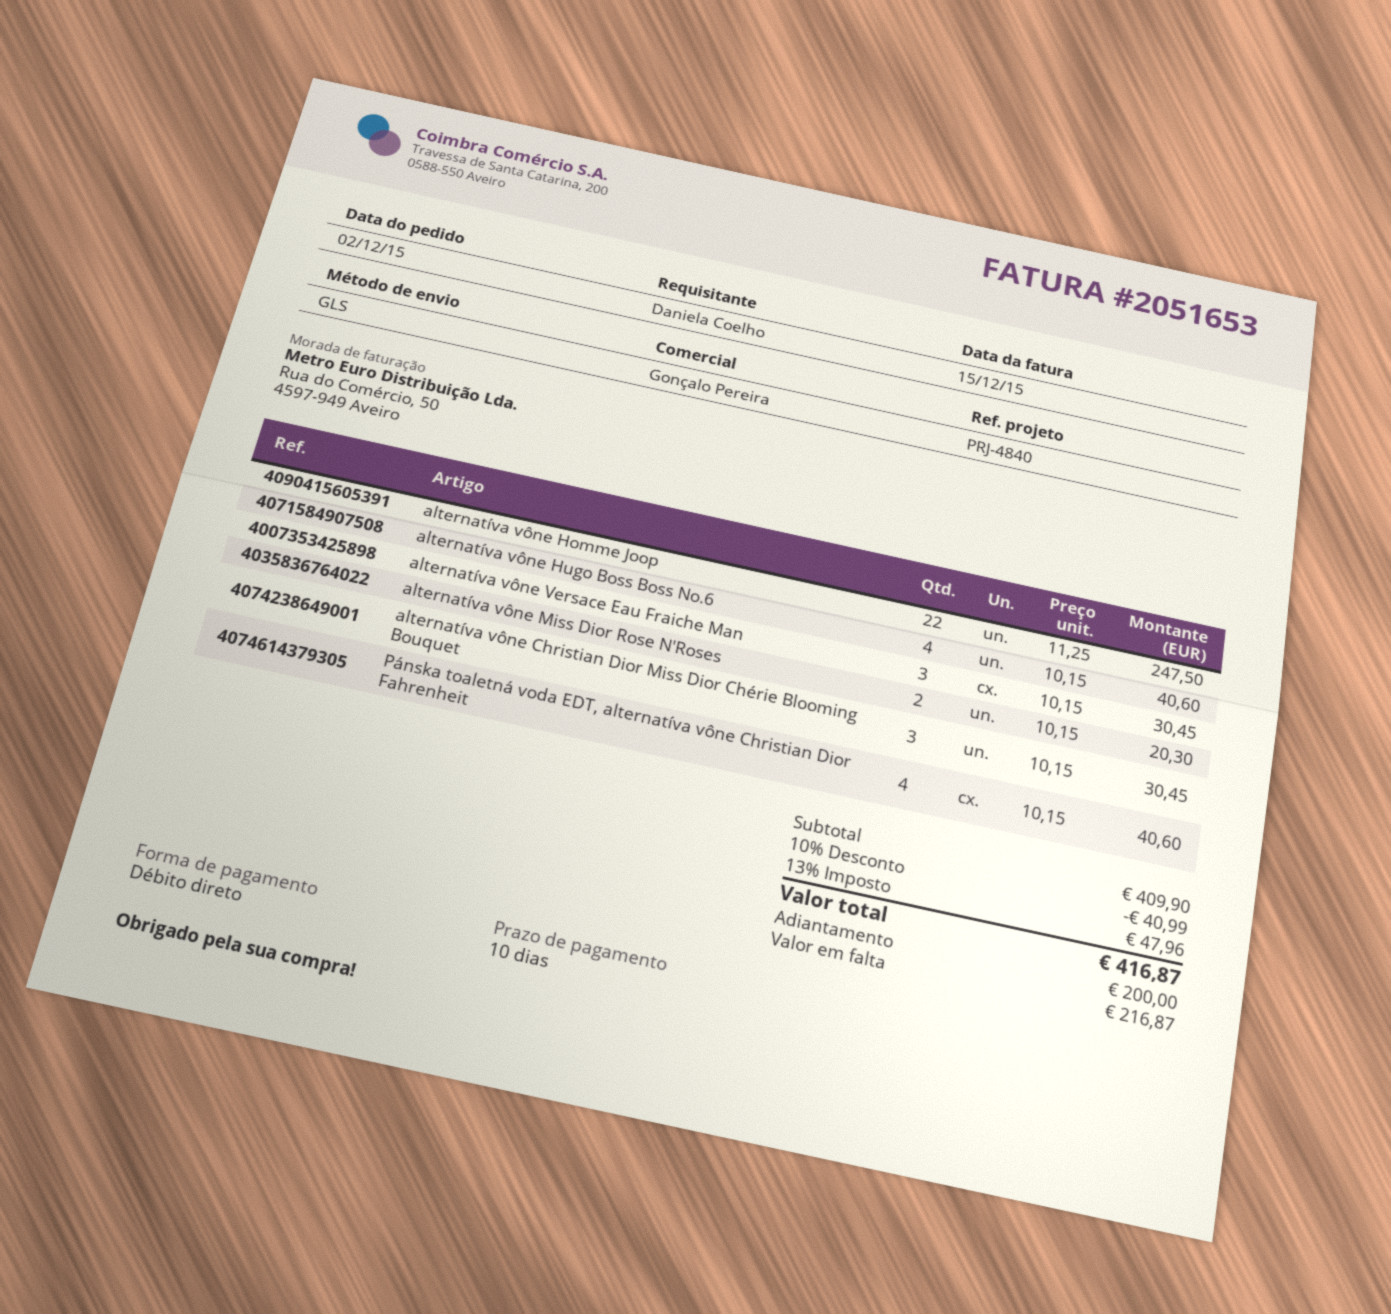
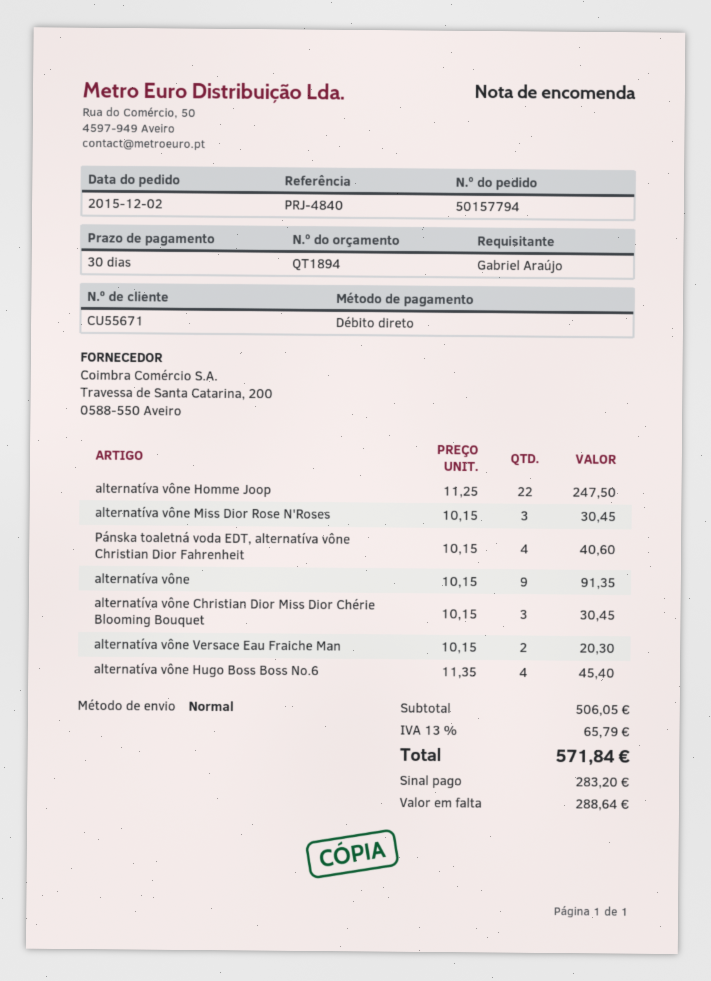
payment terms: 10 days -> 30 days
ordered by: Daniela Coelho -> Gabriel Araújo
shipping method: GLS -> standard
alternatíva vône Hugo Boss Boss No.6: 4 x 10.15 = 40.60 -> 4 x 11.35 = 45.40
alternatíva vône Versace Eau Fraiche Man: 3 x 10.15 = 30.45 -> 2 x 10.15 = 20.30
alternatíva vône Miss Dior Rose N'Roses: 2 x 10.15 = 20.30 -> 3 x 10.15 = 30.45
alternatíva vône: none -> 9 x 10.15 = 91.35
subtotal: 409.90 -> 506.05
discount: 10% = 40.99 -> none
tax: 13% = 47.96 -> 13% = 65.79
total: 416.87 -> 571.84
deposit: 200.00 -> 283.20
balance: 216.87 -> 288.64

